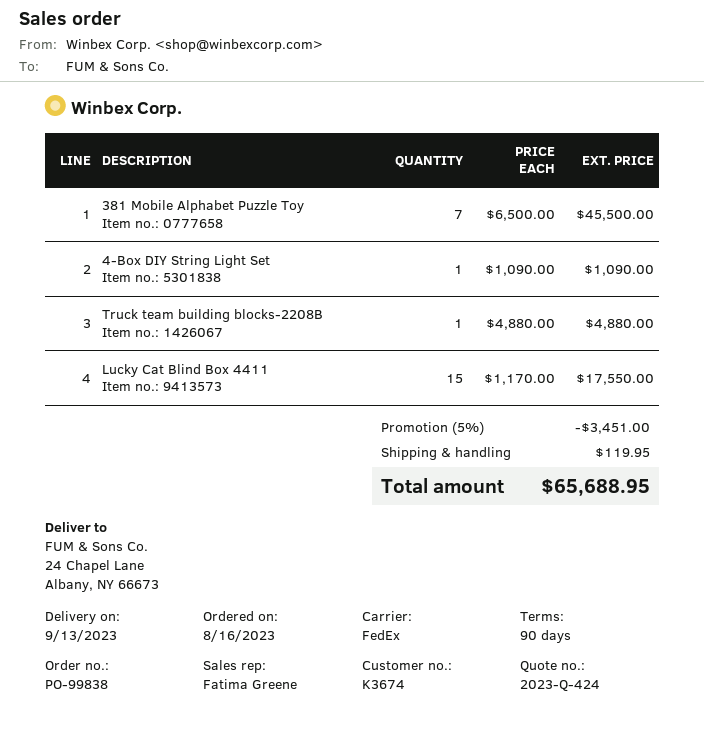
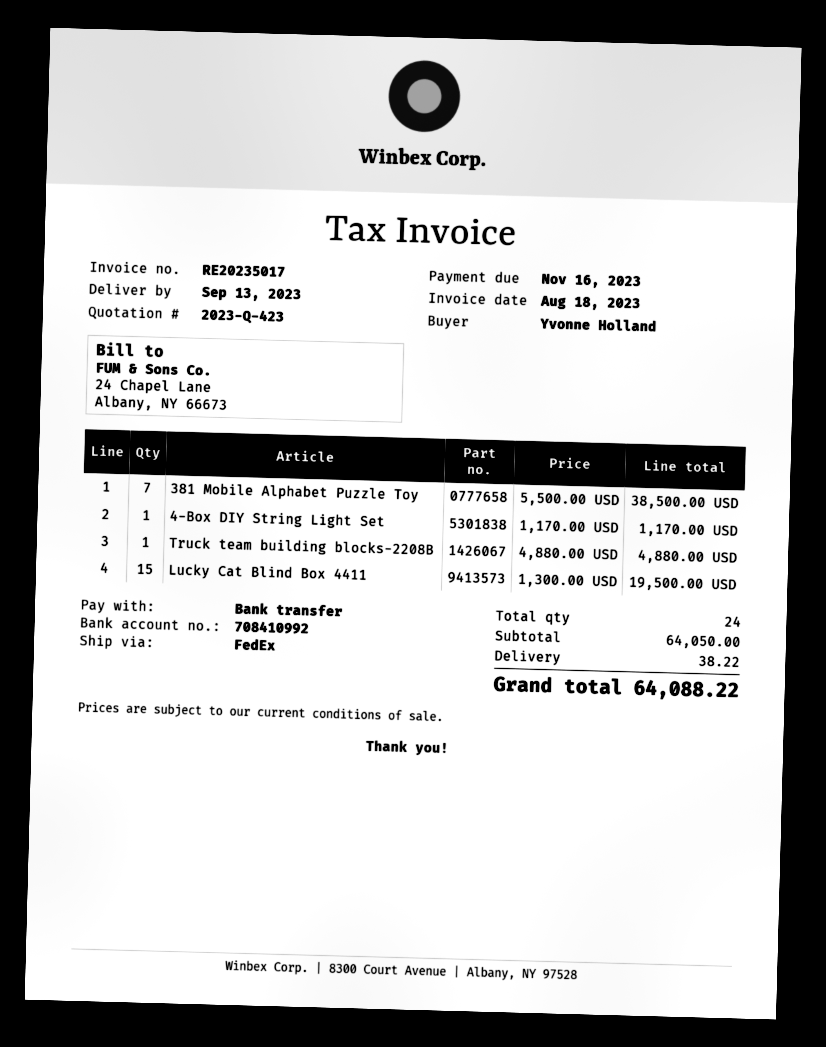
quote number: 2023-Q-424 -> 2023-Q-423
381 Mobile Alphabet Puzzle Toy: 7 x 6500.00 = 45500.00 -> 7 x 5500.00 = 38500.00
4-Box DIY String Light Set: 1 x 1090.00 = 1090.00 -> 1 x 1170.00 = 1170.00
Lucky Cat Blind Box 4411: 15 x 1170.00 = 17550.00 -> 15 x 1300.00 = 19500.00
discount: 5% = 3451.00 -> none
shipping: 119.95 -> 38.22
total: 65688.95 -> 64088.22

